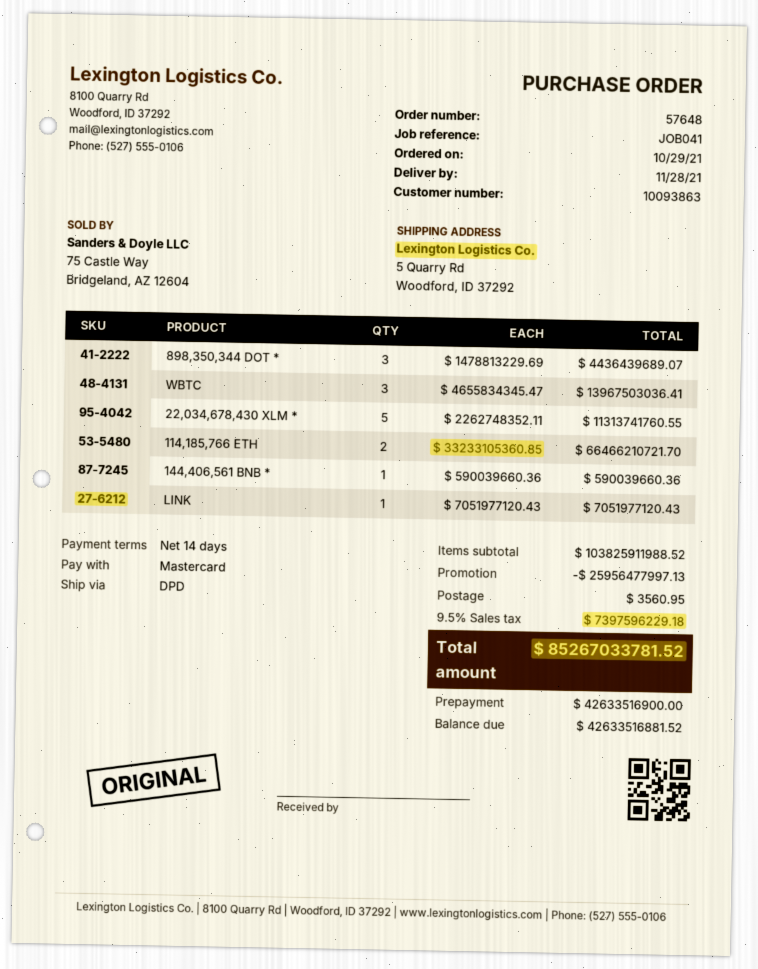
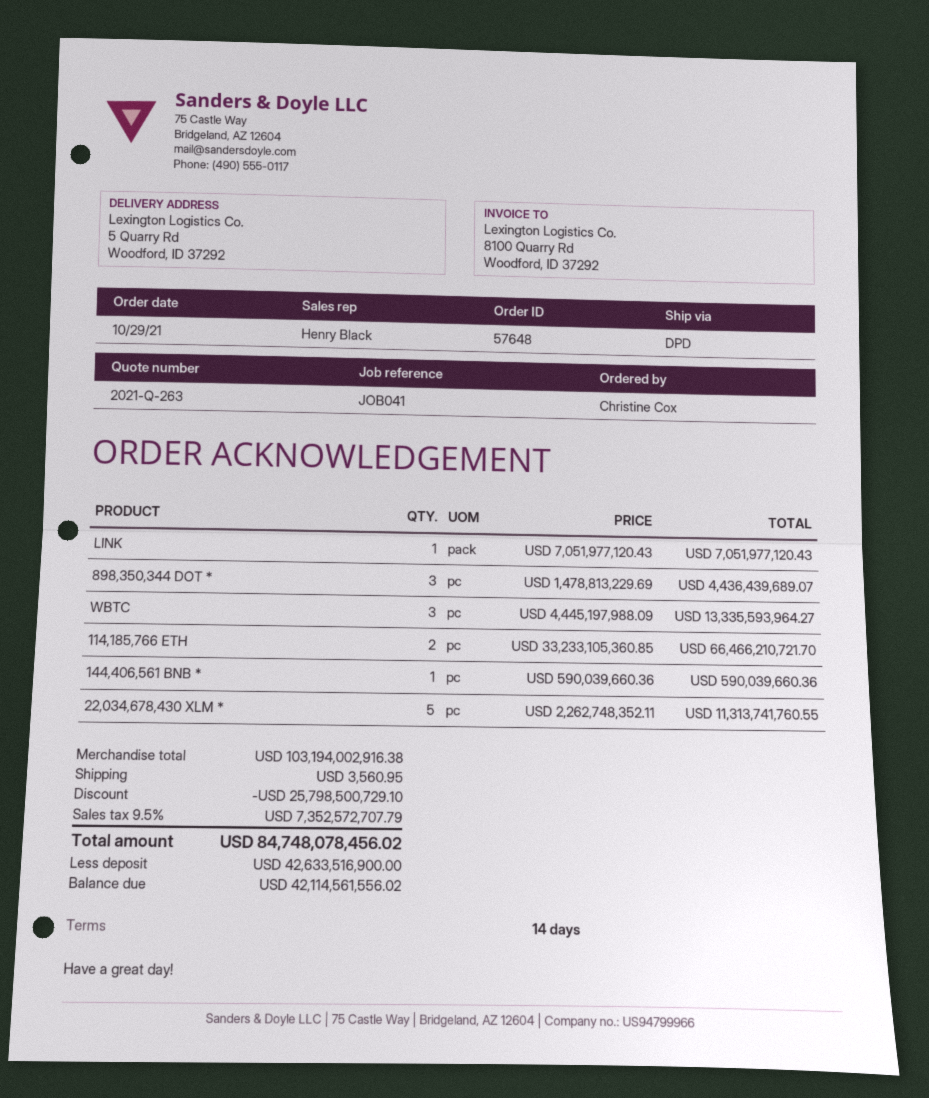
WBTC: 3 x 4655834345.47 = 13967503036.41 -> 3 x 4445197988.09 = 13335593964.27
subtotal: 103825911988.52 -> 103194002916.38
discount: 25956477997.13 -> 25798500729.10
tax: 9.5% = 7397596229.18 -> 9.5% = 7352572707.79
total: 85267033781.52 -> 84748078456.02
balance: 42633516881.52 -> 42114561556.02

